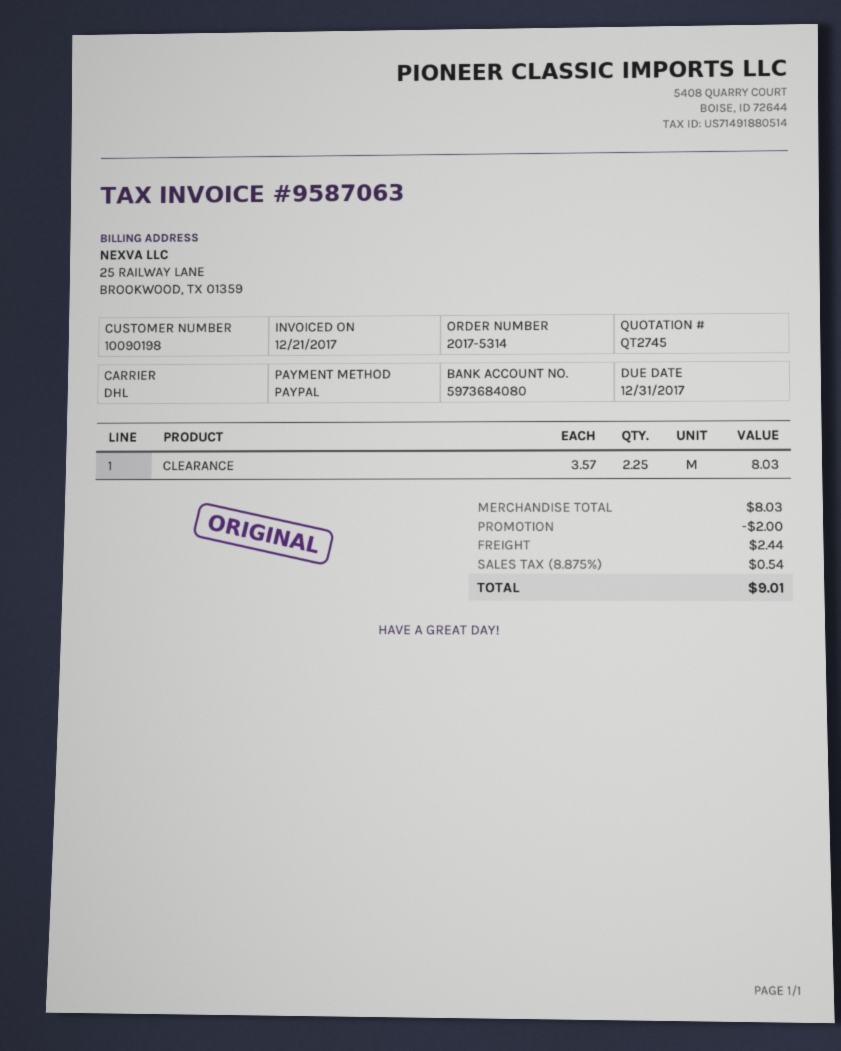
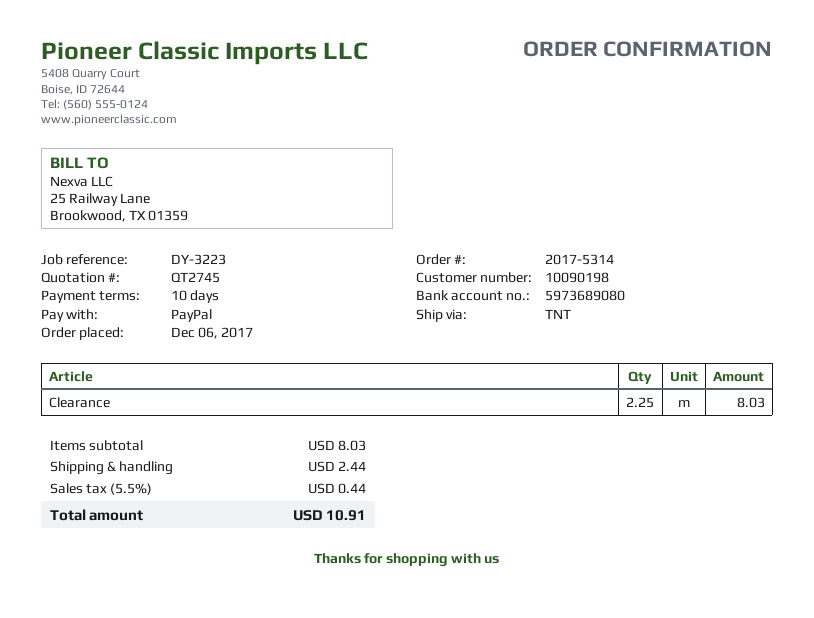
bank account: 5973684080 -> 5973689080
shipping method: DHL -> TNT
discount: 2.00 -> none
tax: 8.875% = 0.54 -> 5.5% = 0.44
total: 9.01 -> 10.91

